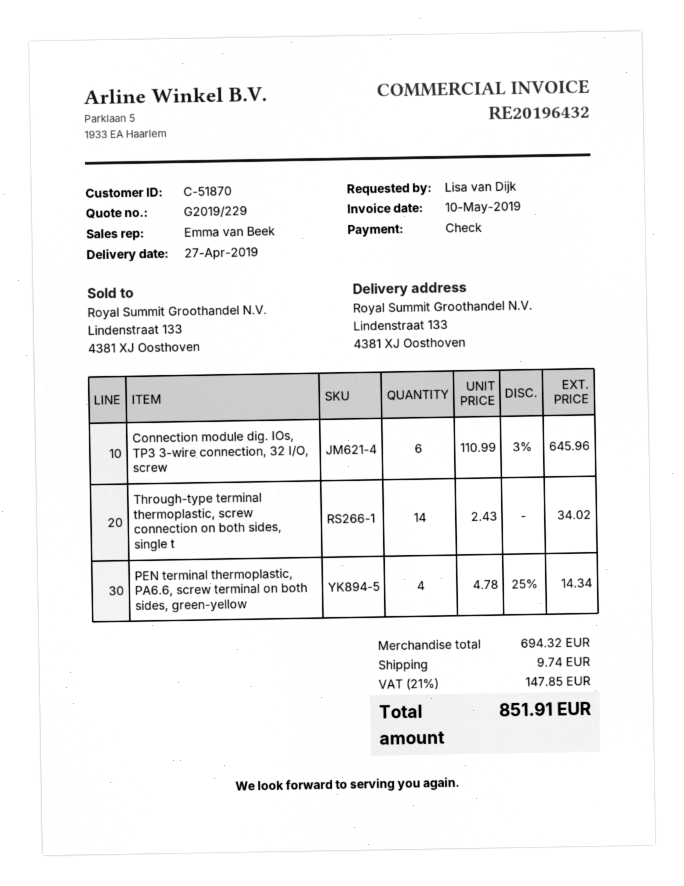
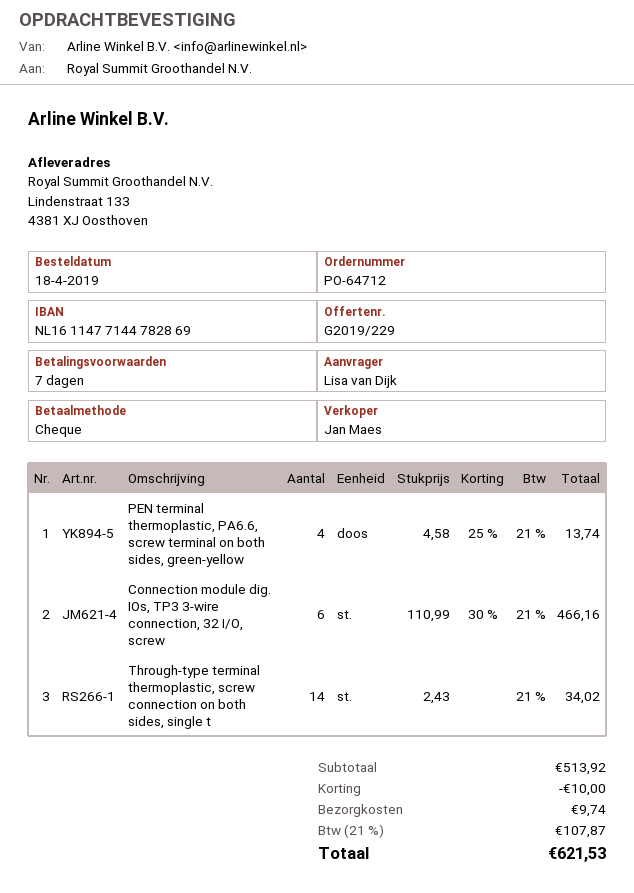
sales rep: Emma van Beek -> Jan Maes
Connection module dig. IOs, TP3 3-wire connection, 32 I/O, screw: 6 x 110.99 - 3% = 645.96 -> 6 x 110.99 - 30% = 466.16
PEN terminal thermoplastic, PA6.6, screw terminal on both sides, green-yellow: 4 x 4.78 - 25% = 14.34 -> 4 x 4.58 - 25% = 13.74
subtotal: 694.32 -> 513.92
discount: none -> 10.00
tax: 21% = 147.85 -> 21% = 107.87
total: 851.91 -> 621.53

